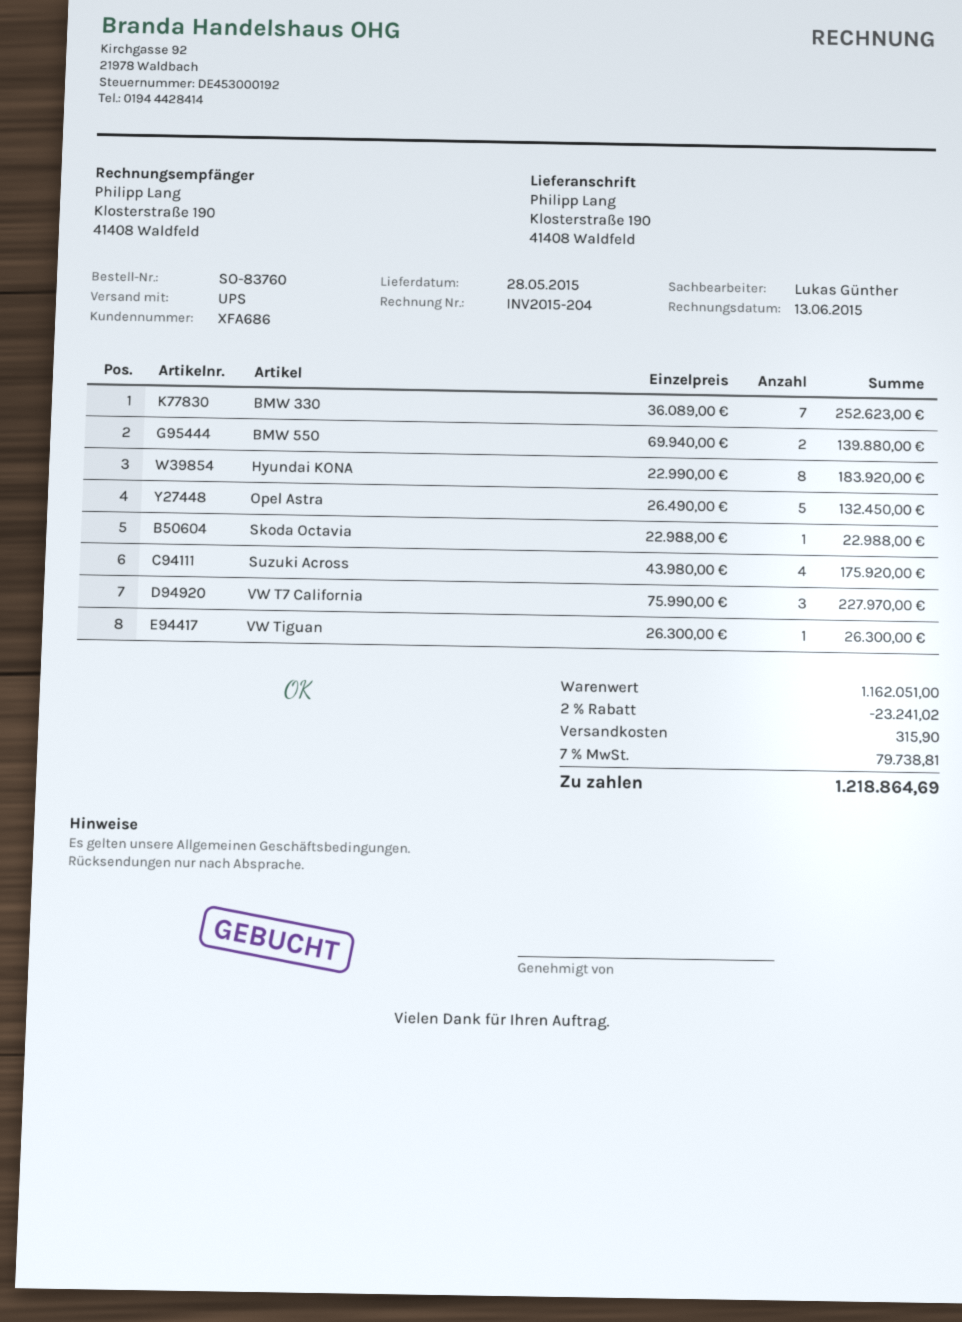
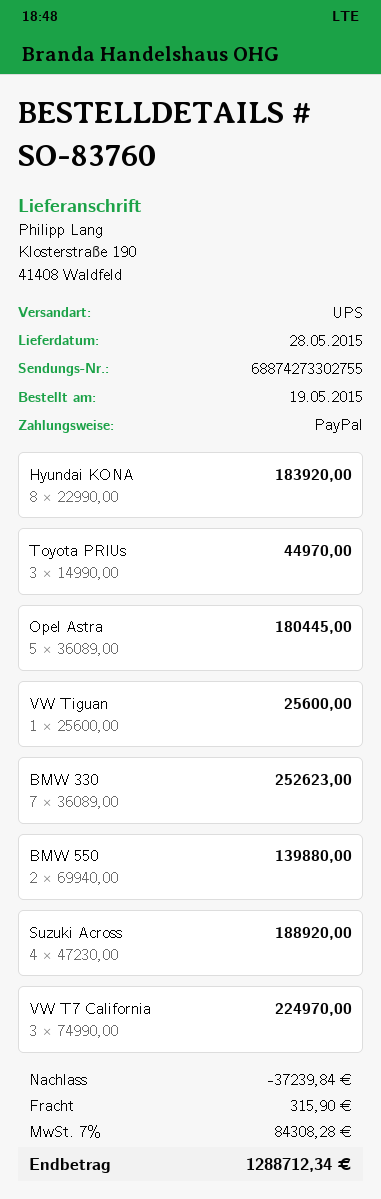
Opel Astra: 5 x 26490.00 = 132450.00 -> 5 x 36089.00 = 180445.00
Skoda Octavia: 1 x 22988.00 = 22988.00 -> none
Suzuki Across: 4 x 43980.00 = 175920.00 -> 4 x 47230.00 = 188920.00
VW T7 California: 3 x 75990.00 = 227970.00 -> 3 x 74990.00 = 224970.00
VW Tiguan: 1 x 26300.00 = 26300.00 -> 1 x 25600.00 = 25600.00
Toyota PRIUs: none -> 3 x 14990.00 = 44970.00
discount: 23241.02 -> 37239.84
tax: 7% = 79738.81 -> 7% = 84308.28
total: 1218864.69 -> 1288712.34

